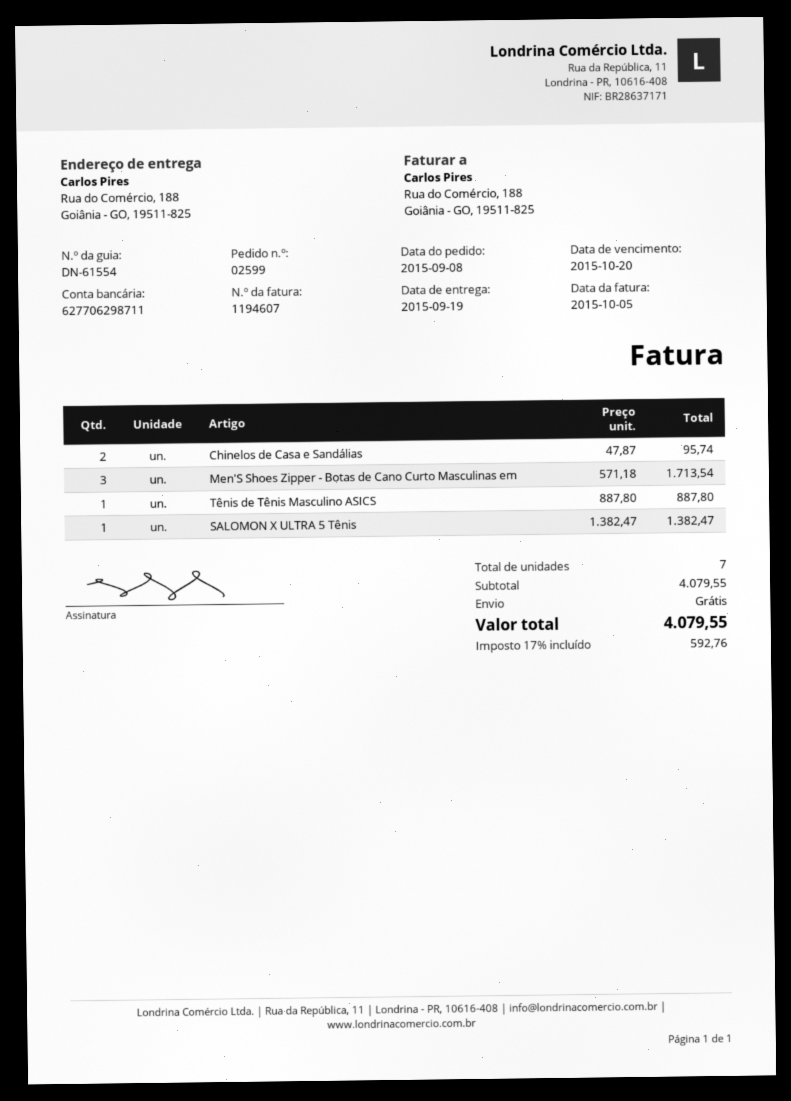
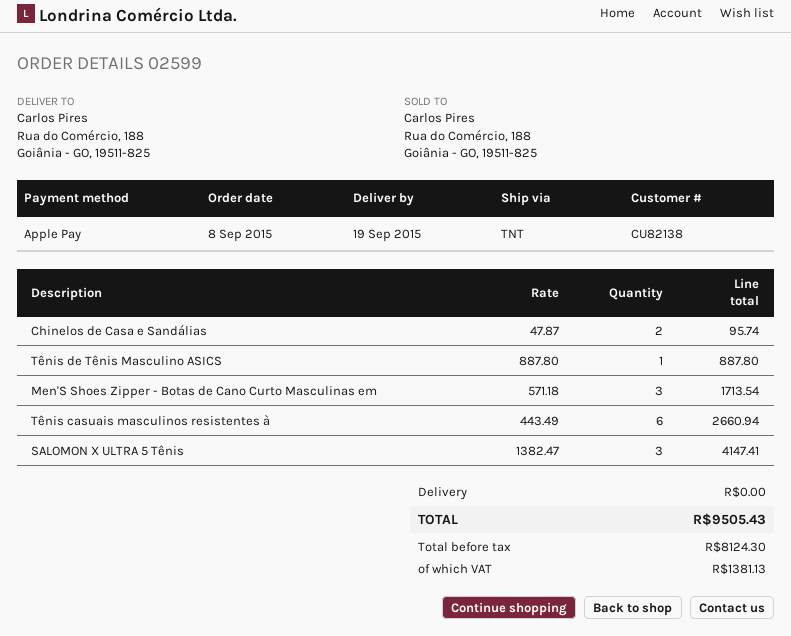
SALOMON X ULTRA 5 Tênis: 1 x 1382.47 = 1382.47 -> 3 x 1382.47 = 4147.41
Tênis casuais masculinos resistentes à: none -> 6 x 443.49 = 2660.94
tax: 592.76 -> 1381.13
total: 4079.55 -> 9505.43

